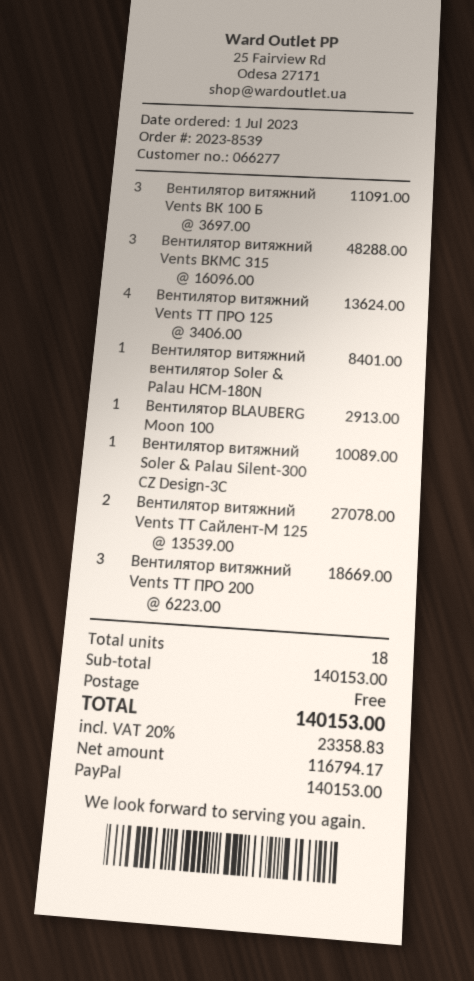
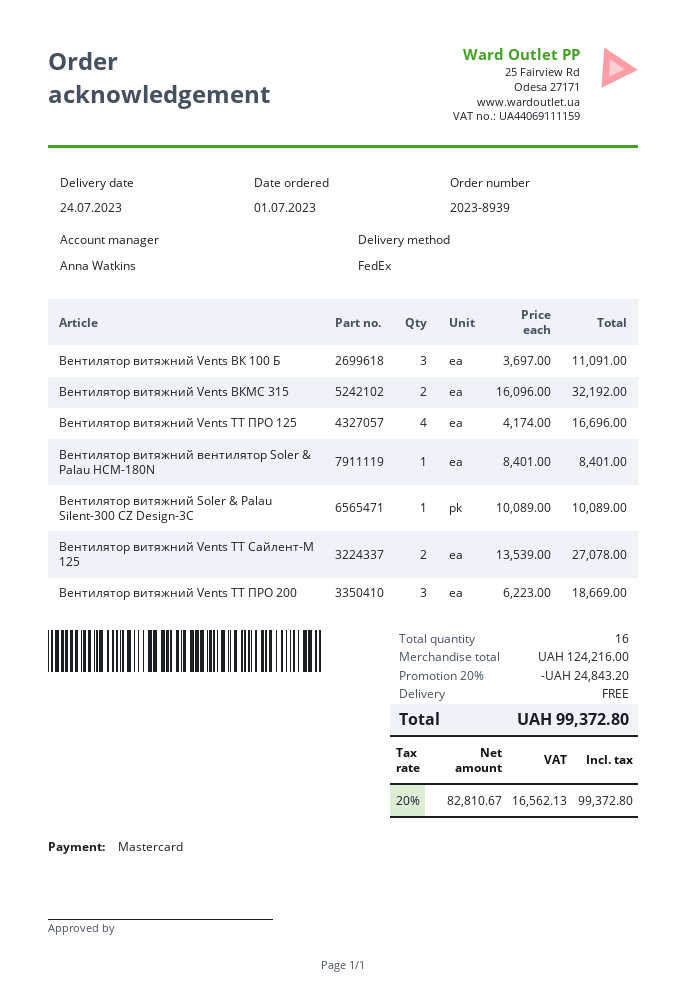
order number: 2023-8539 -> 2023-8939
payment method: PayPal -> Mastercard
Вентилятор витяжний Vents ВКМС 315: 3 x 16096.00 = 48288.00 -> 2 x 16096.00 = 32192.00
Вентилятор витяжний Vents ТТ ПРО 125: 4 x 3406.00 = 13624.00 -> 4 x 4174.00 = 16696.00
Вентилятор BLAUBERG Moon 100: 1 x 2913.00 = 2913.00 -> none
total quantity: 18 -> 16
subtotal: 140153.00 -> 124216.00
discount: none -> 20% = 24843.20
net: 116794.17 -> 82810.67
tax: 20% = 23358.83 -> 20% = 16562.13
total: 140153.00 -> 99372.80

